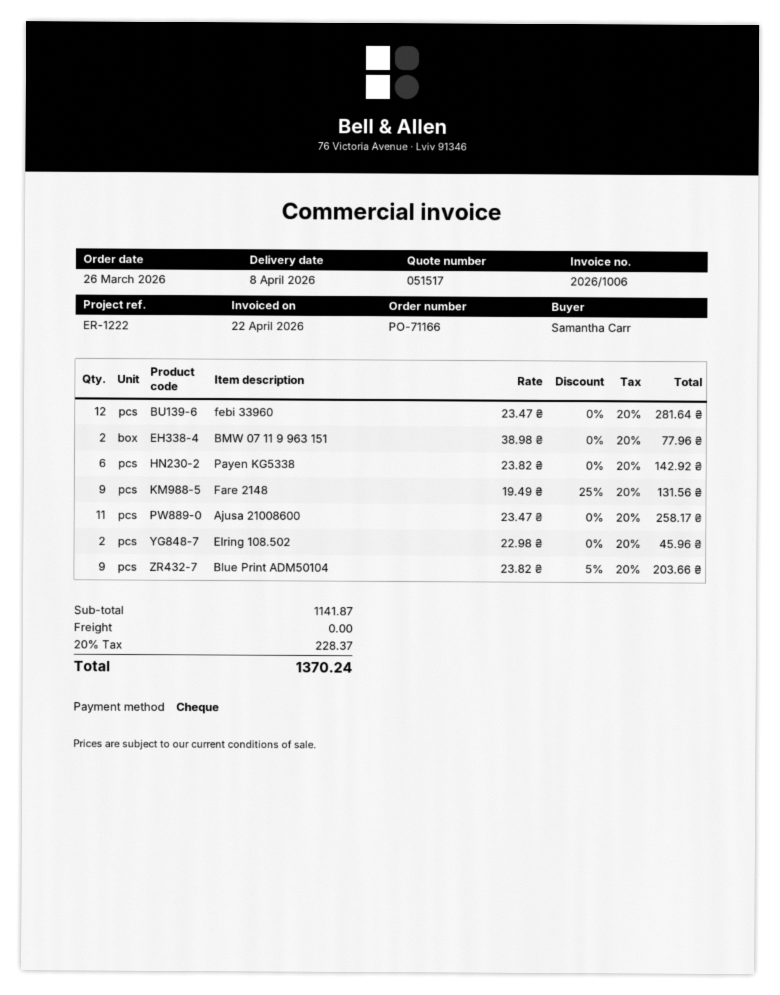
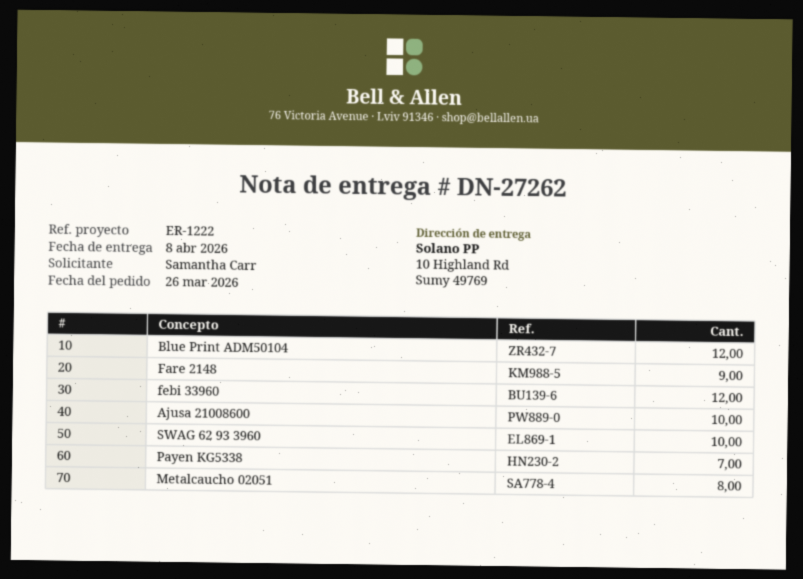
BMW 07 11 9 963 151: 2 -> none
Payen KG5338: 6 -> 7
Ajusa 21008600: 11 -> 10
Elring 108.502: 2 -> none
Blue Print ADM50104: 9 -> 12
SWAG 62 93 3960: none -> 10
Metalcaucho 02051: none -> 8

